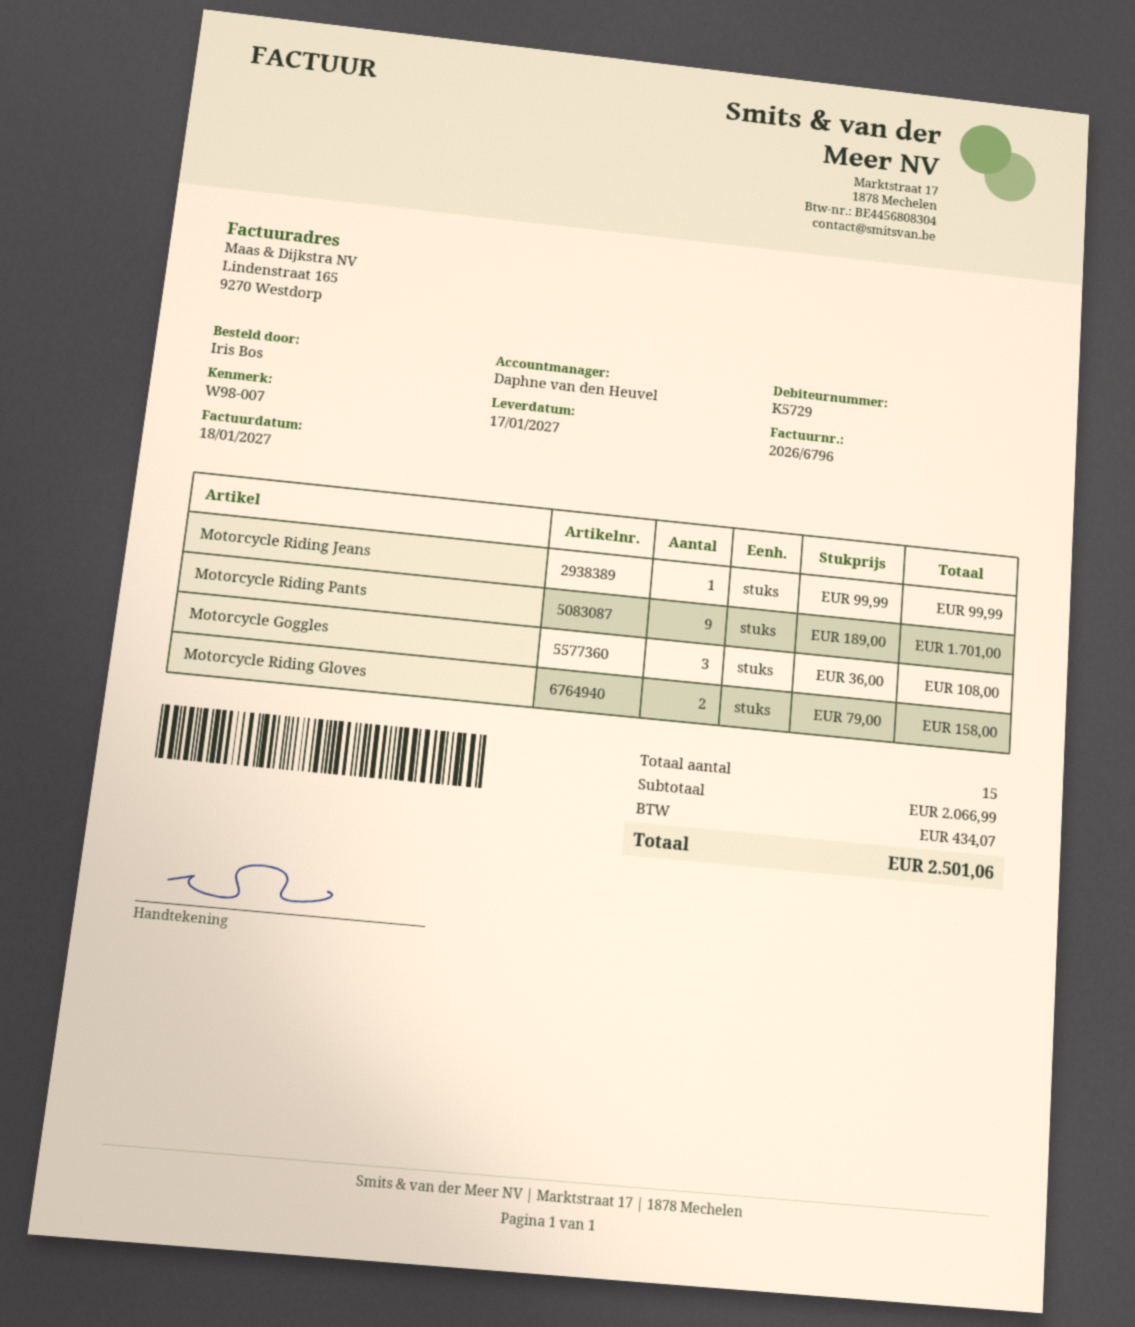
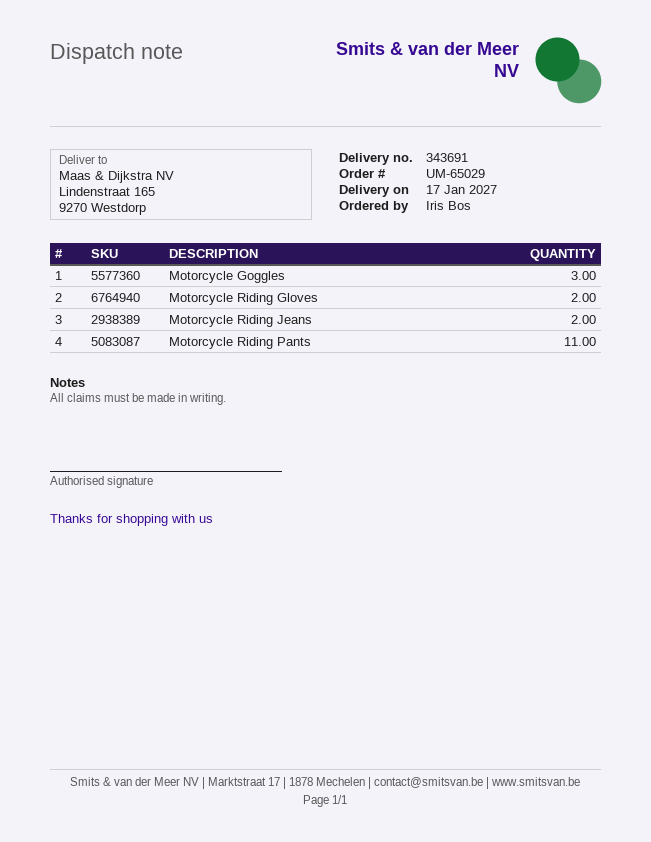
Motorcycle Riding Jeans: 1 -> 2
Motorcycle Riding Pants: 9 -> 11

